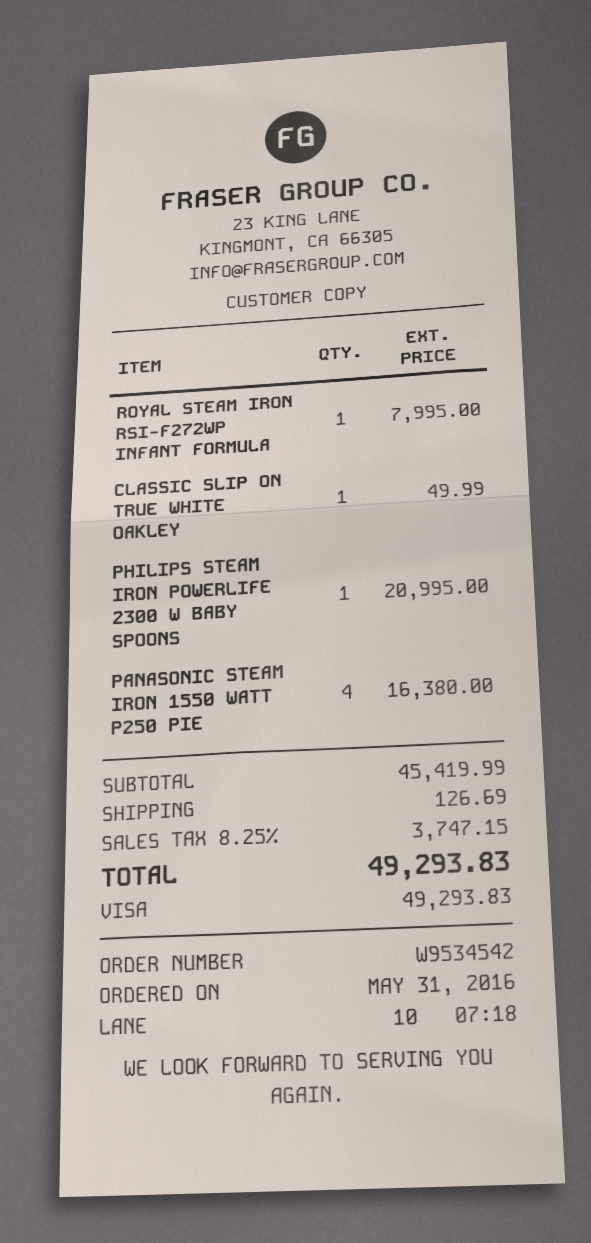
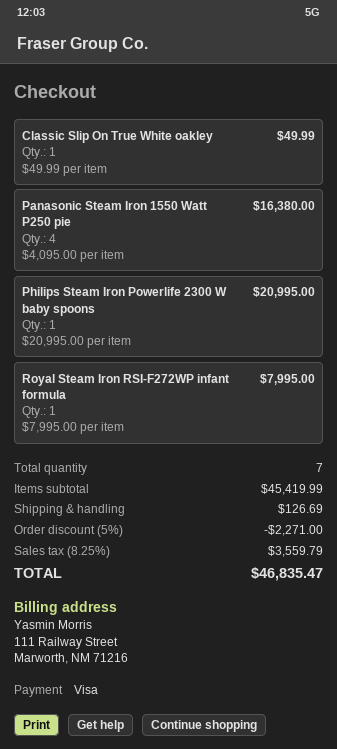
discount: none -> 5% = 2271.00
tax: 8.25% = 3747.15 -> 8.25% = 3559.79
total: 49293.83 -> 46835.47

